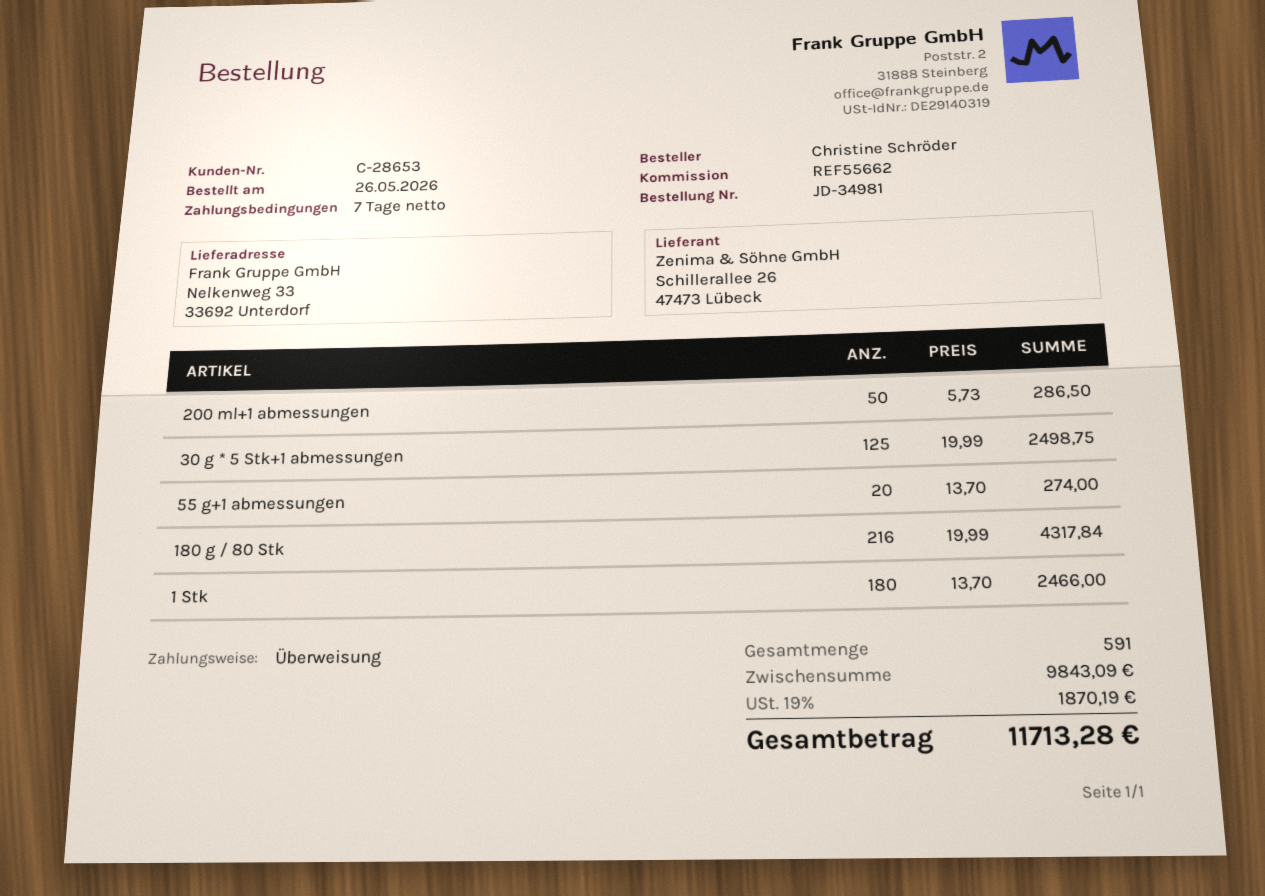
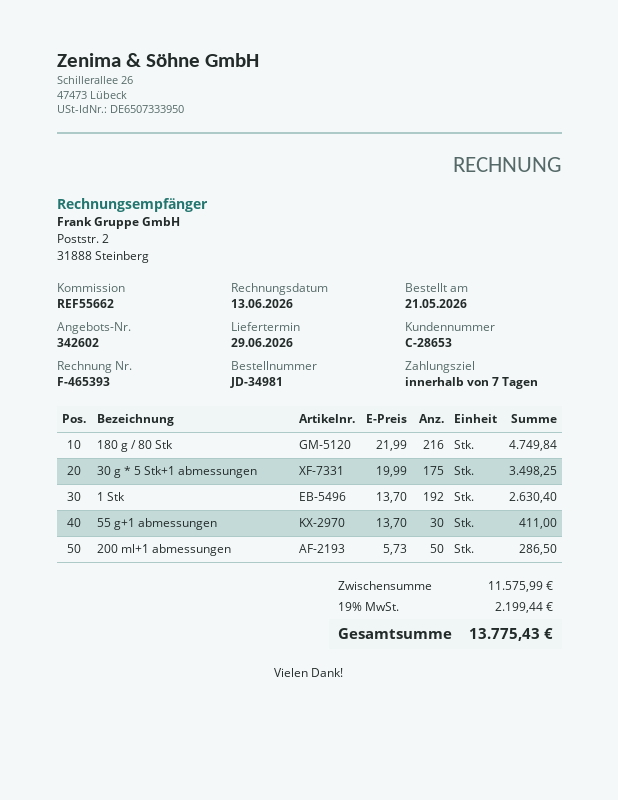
order date: 2026-05-26 -> 2026-05-21
30 g * 5 Stk+1 abmessungen: 125 x 19.99 = 2498.75 -> 175 x 19.99 = 3498.25
55 g+1 abmessungen: 20 x 13.70 = 274.00 -> 30 x 13.70 = 411.00
180 g / 80 Stk: 216 x 19.99 = 4317.84 -> 216 x 21.99 = 4749.84
1 Stk: 180 x 13.70 = 2466.00 -> 192 x 13.70 = 2630.40
subtotal: 9843.09 -> 11575.99
tax: 19% = 1870.19 -> 19% = 2199.44
total: 11713.28 -> 13775.43

